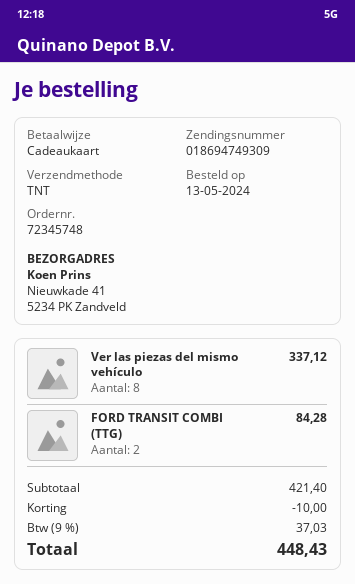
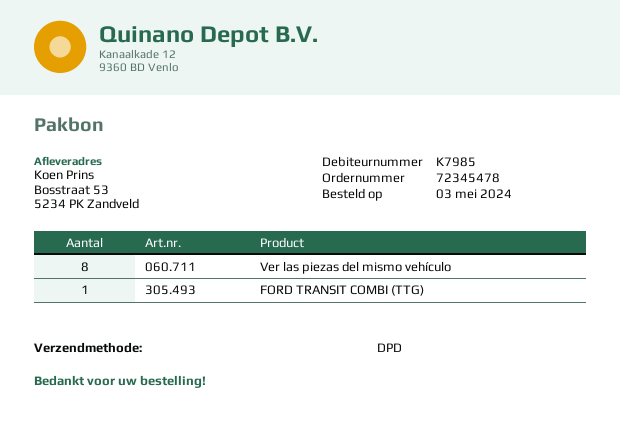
order number: 72345748 -> 72345478
order date: 2024-05-13 -> 2024-05-03
shipping method: TNT -> DPD
ship to: Nieuwkade 41, 5234 PK Zandveld -> Bosstraat 53, 5234 PK Zandveld
FORD TRANSIT COMBI (TTG): 2 -> 1

